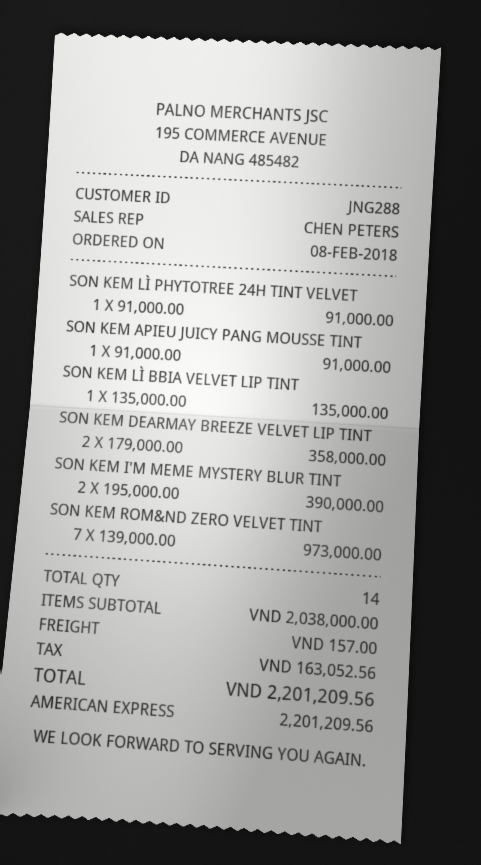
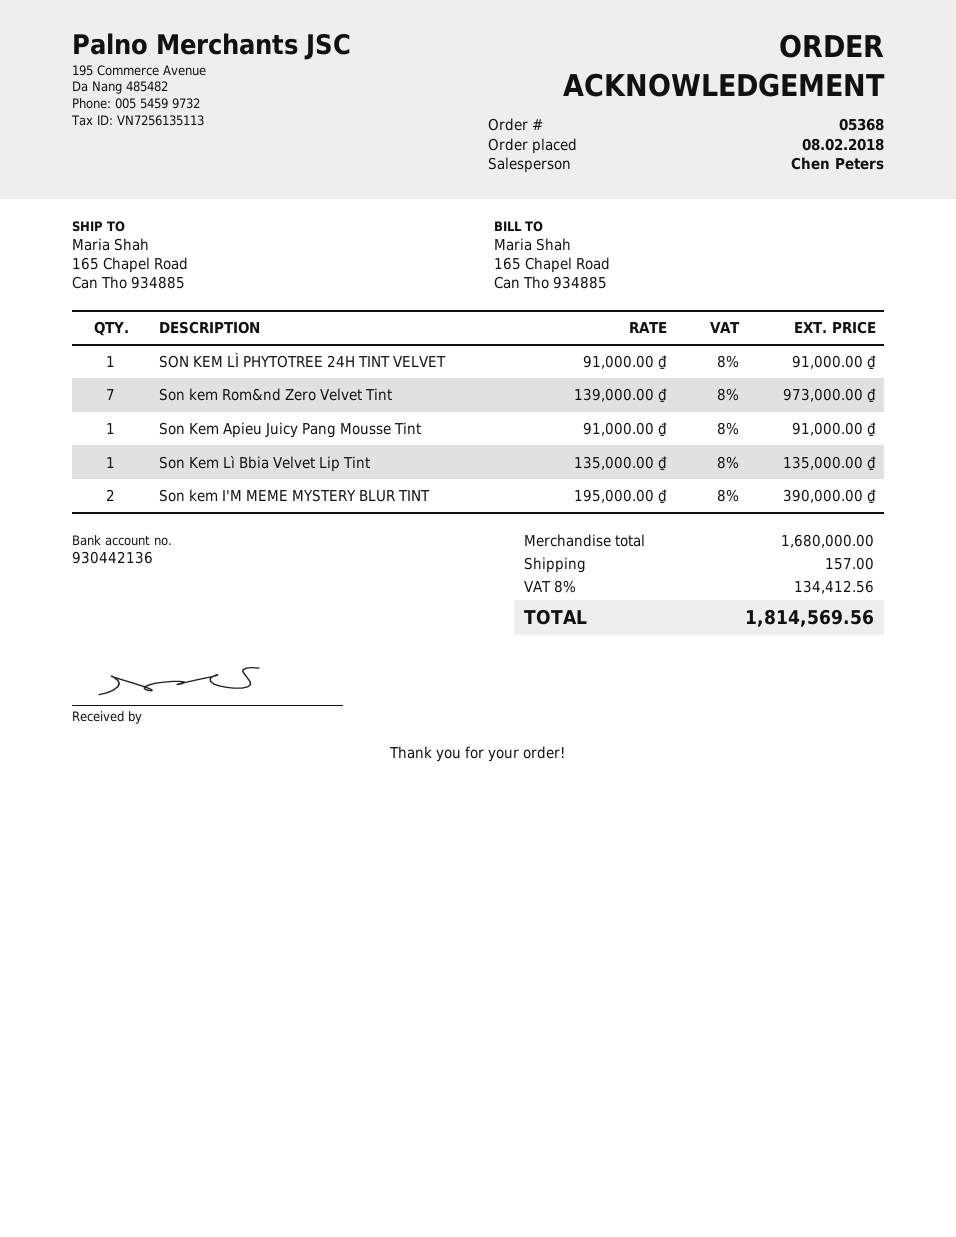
SON KEM DEARMAY BREEZE VELVET LIP TINT: 2 x 179000.00 = 358000.00 -> none
subtotal: 2038000.00 -> 1680000.00
tax: 163052.56 -> 134412.56
total: 2201209.56 -> 1814569.56

